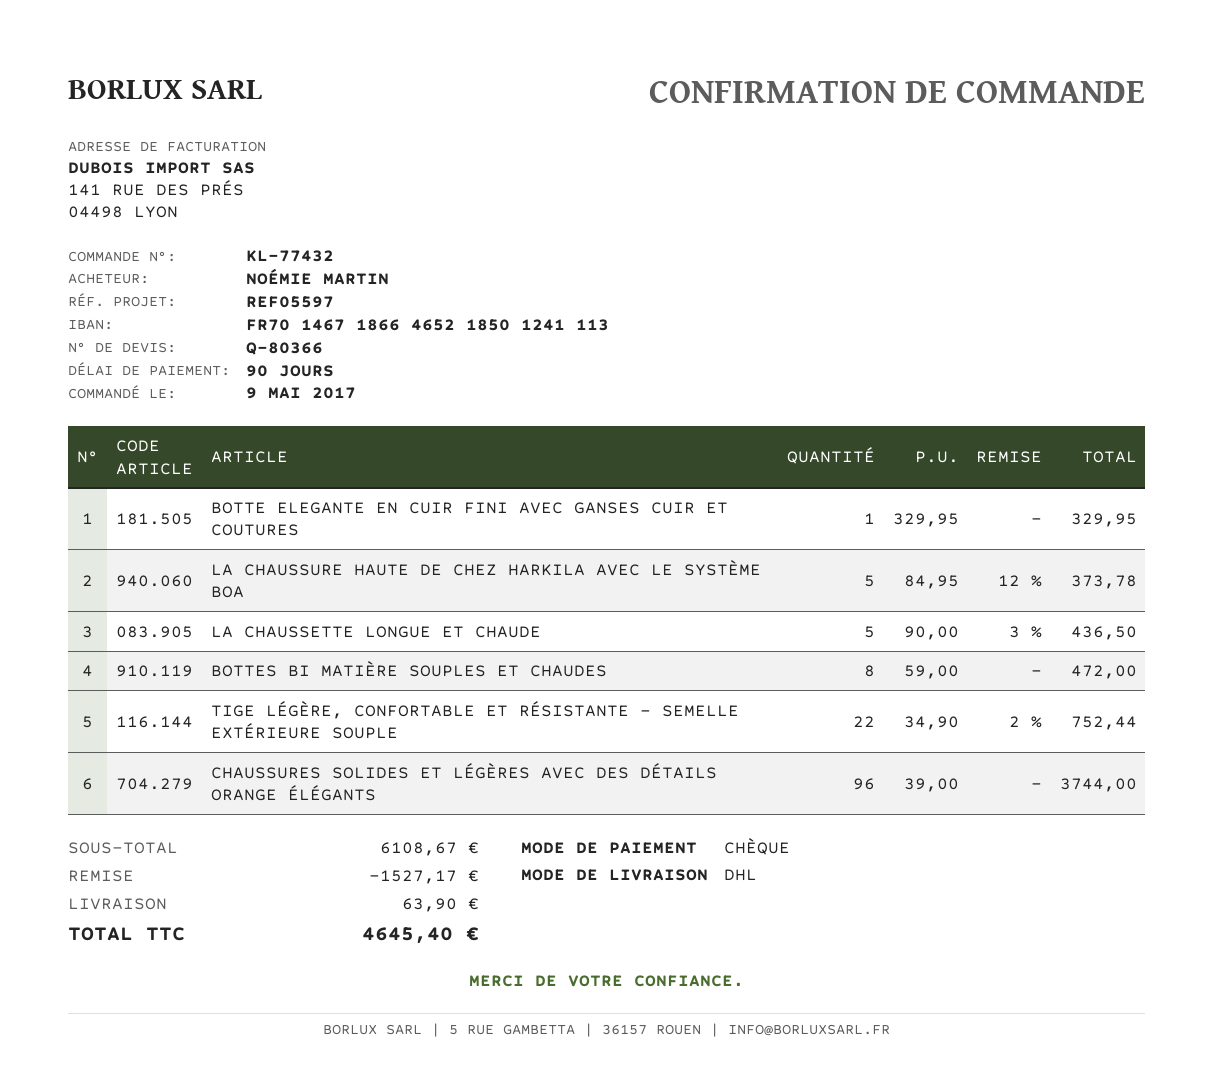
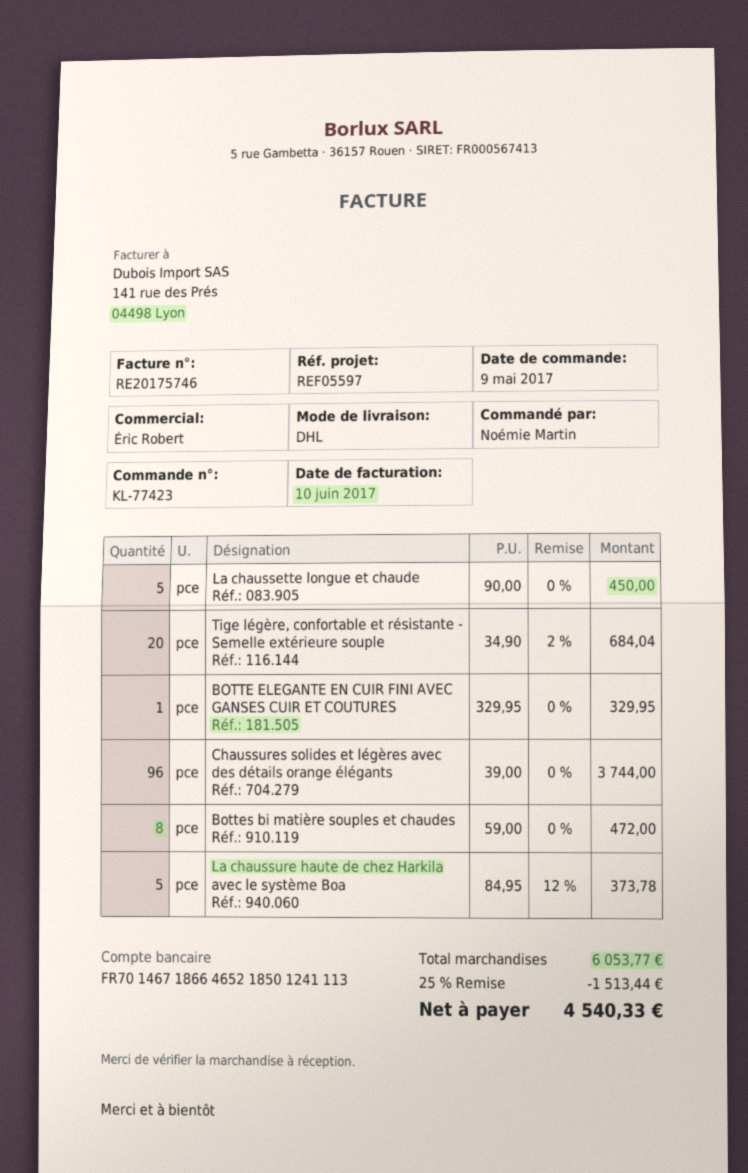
order number: KL-77432 -> KL-77423
LA CHAUSSETTE LONGUE ET CHAUDE: 5 x 90.00 - 3% = 436.50 -> 5 x 90.00 = 450.00
TIGE LÉGÈRE, CONFORTABLE ET RÉSISTANTE - SEMELLE EXTÉRIEURE SOUPLE: 22 x 34.90 - 2% = 752.44 -> 20 x 34.90 - 2% = 684.04
subtotal: 6108.67 -> 6053.77
discount: 1527.17 -> 1513.44
shipping: 63.90 -> none
total: 4645.40 -> 4540.33

